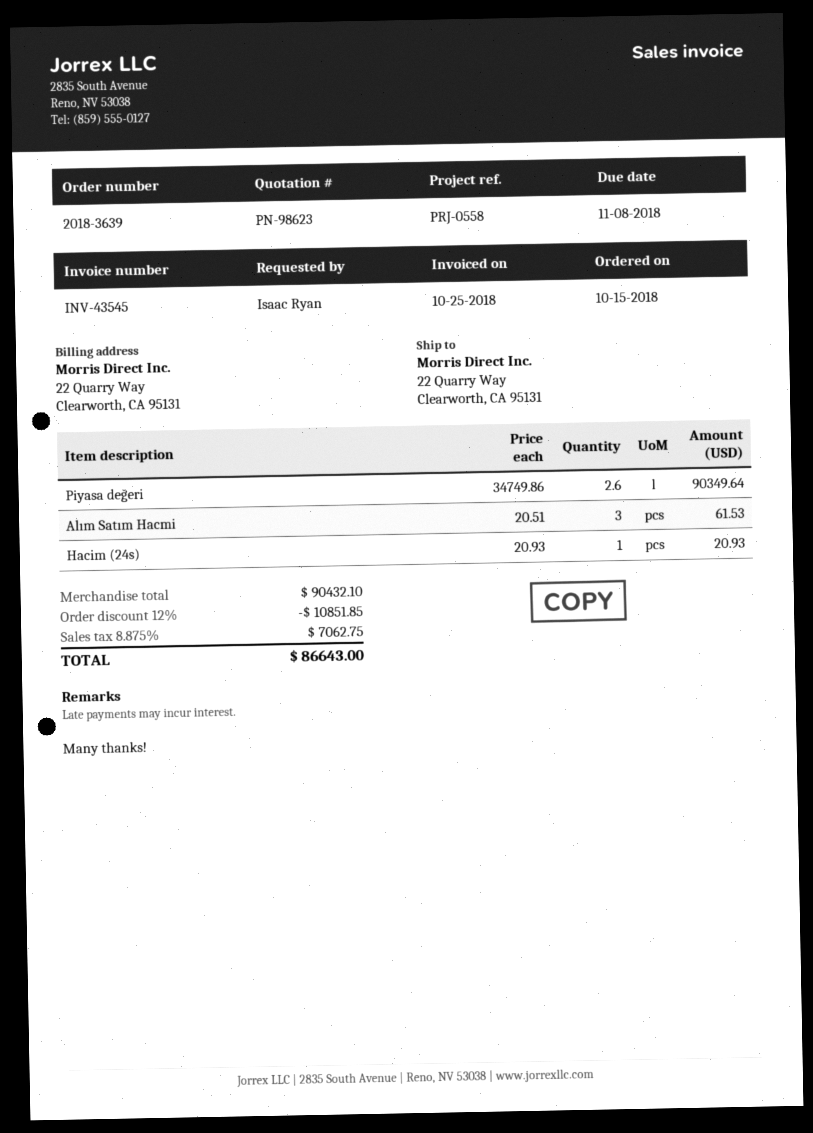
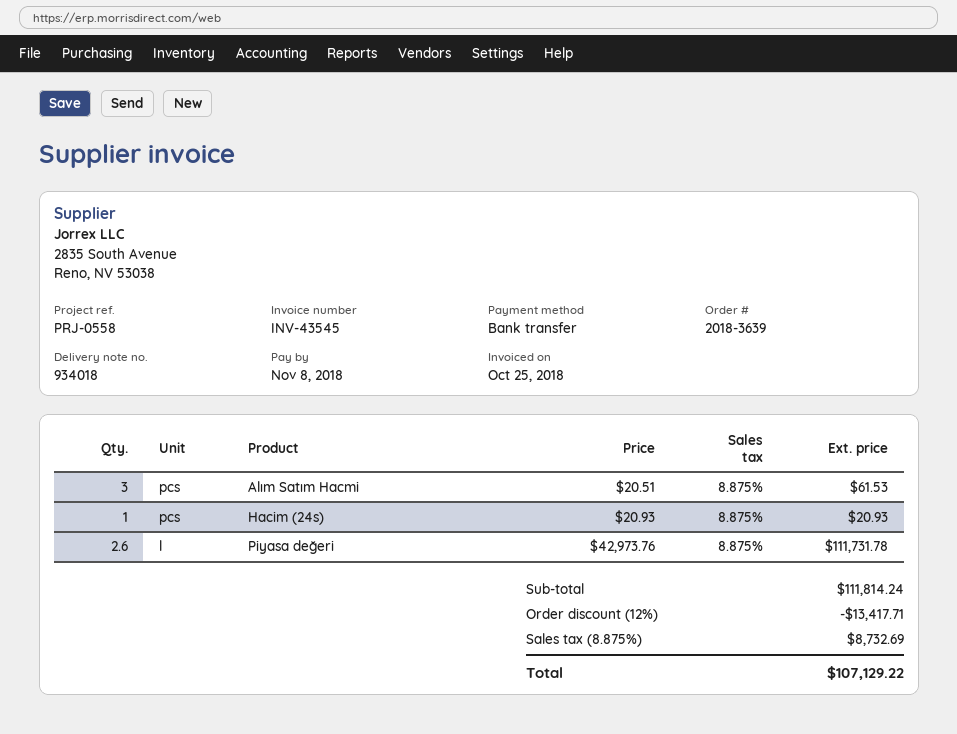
Piyasa değeri: 2.6 x 34749.86 = 90349.64 -> 2.6 x 42973.76 = 111731.78
subtotal: 90432.10 -> 111814.24
discount: 12% = 10851.85 -> 12% = 13417.71
tax: 8.875% = 7062.75 -> 8.875% = 8732.69
total: 86643.00 -> 107129.22

